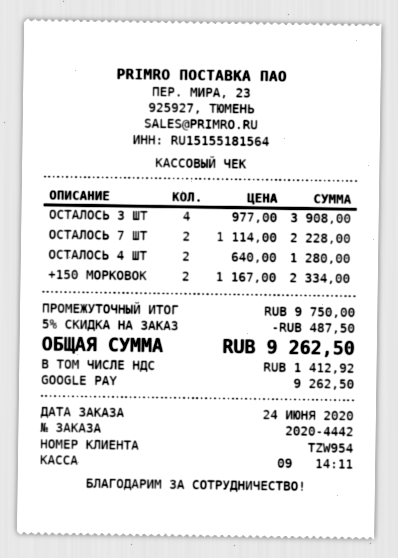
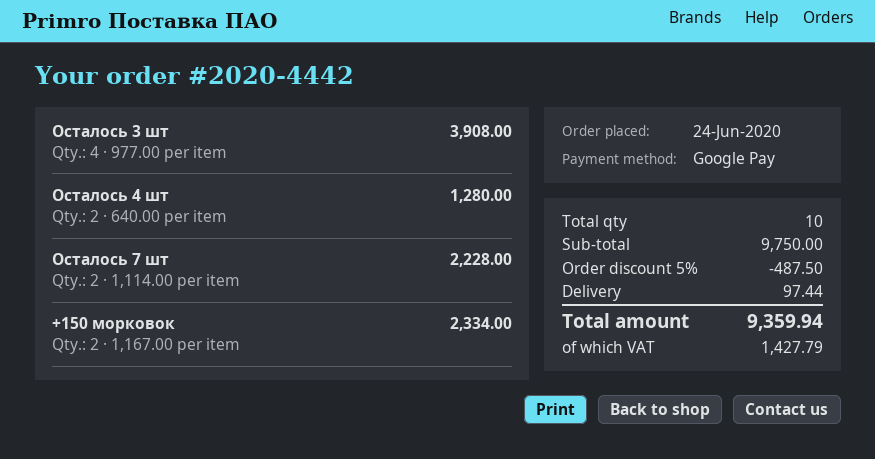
shipping: none -> 97.44
tax: 1412.92 -> 1427.79
total: 9262.50 -> 9359.94

